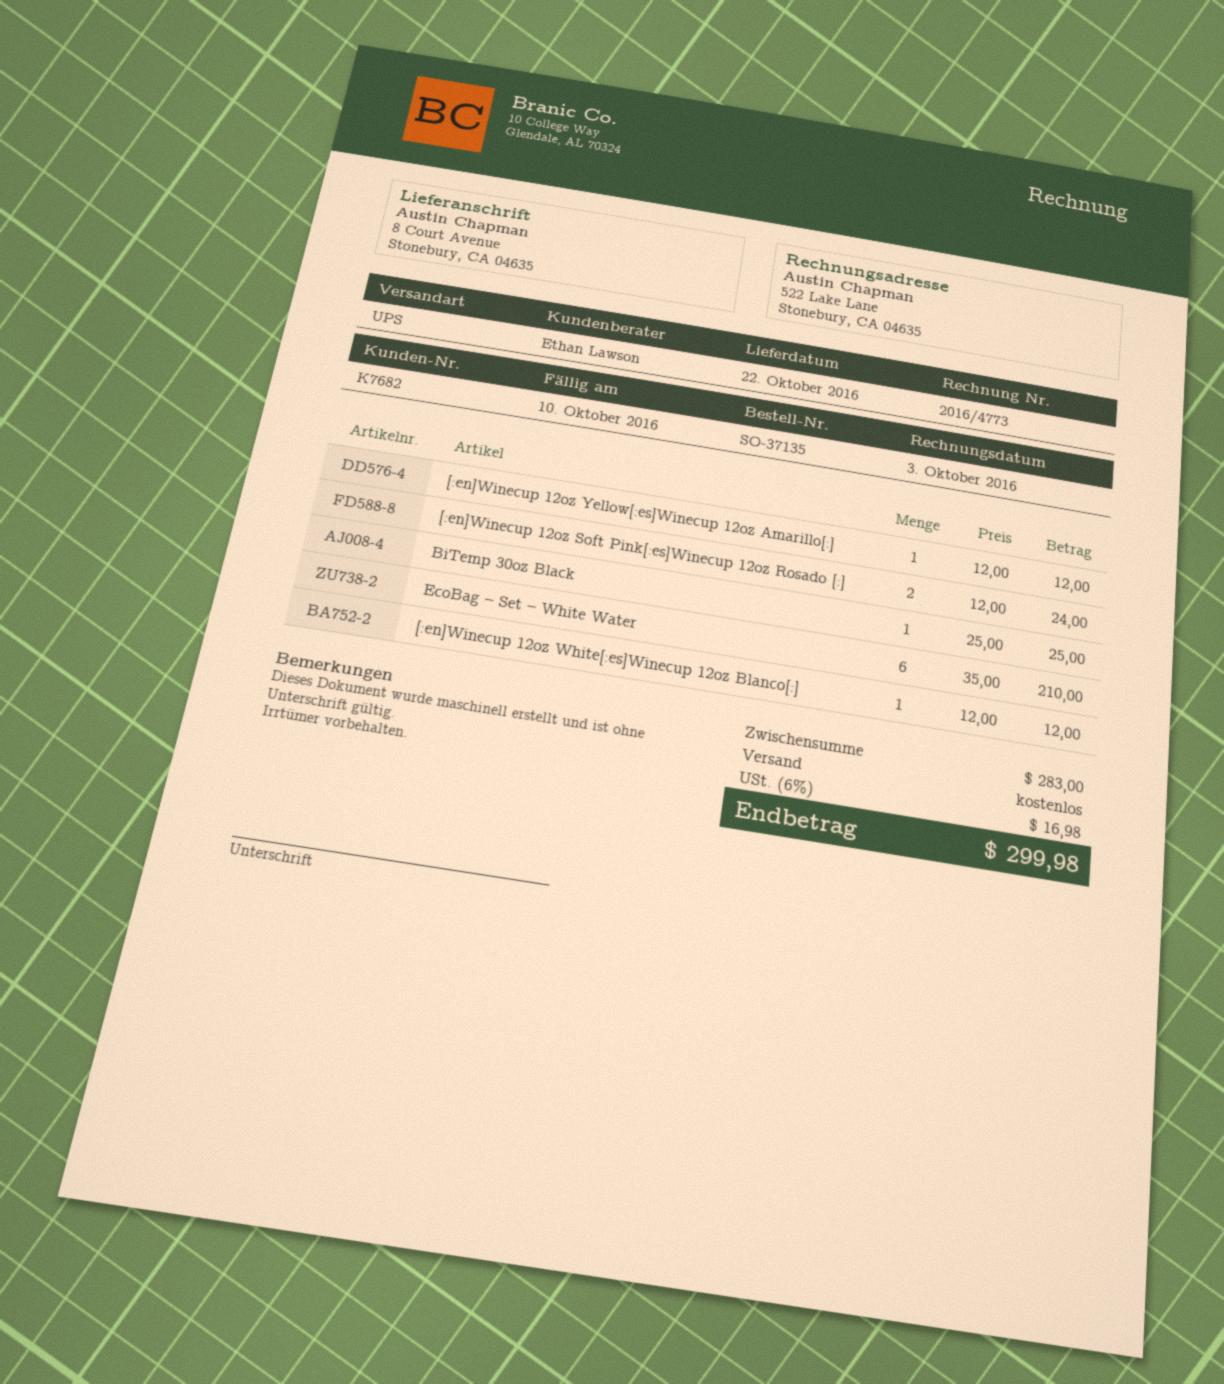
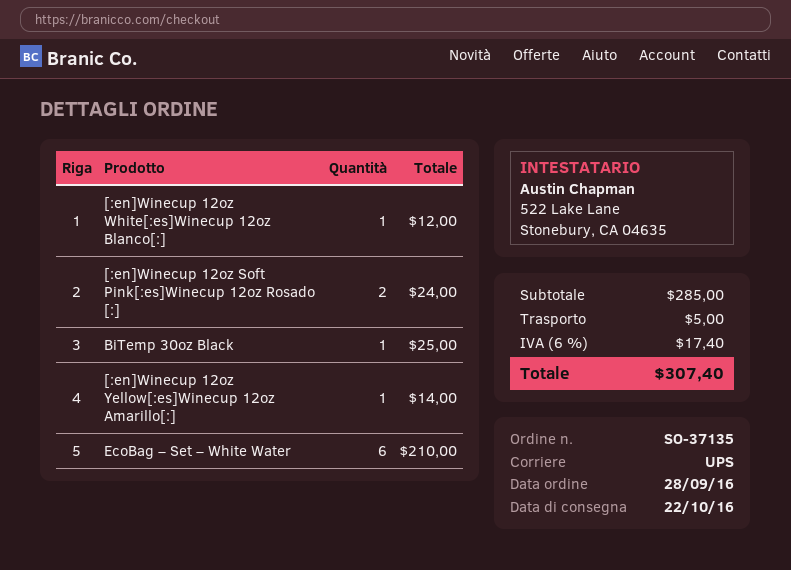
[:en]Winecup 12oz Yellow[:es]Winecup 12oz Amarillo[:]: 1 for 12.00 -> 1 for 14.00
subtotal: 283.00 -> 285.00
shipping: 0.00 -> 5.00
tax: 6% = 16.98 -> 6% = 17.40
total: 299.98 -> 307.40

